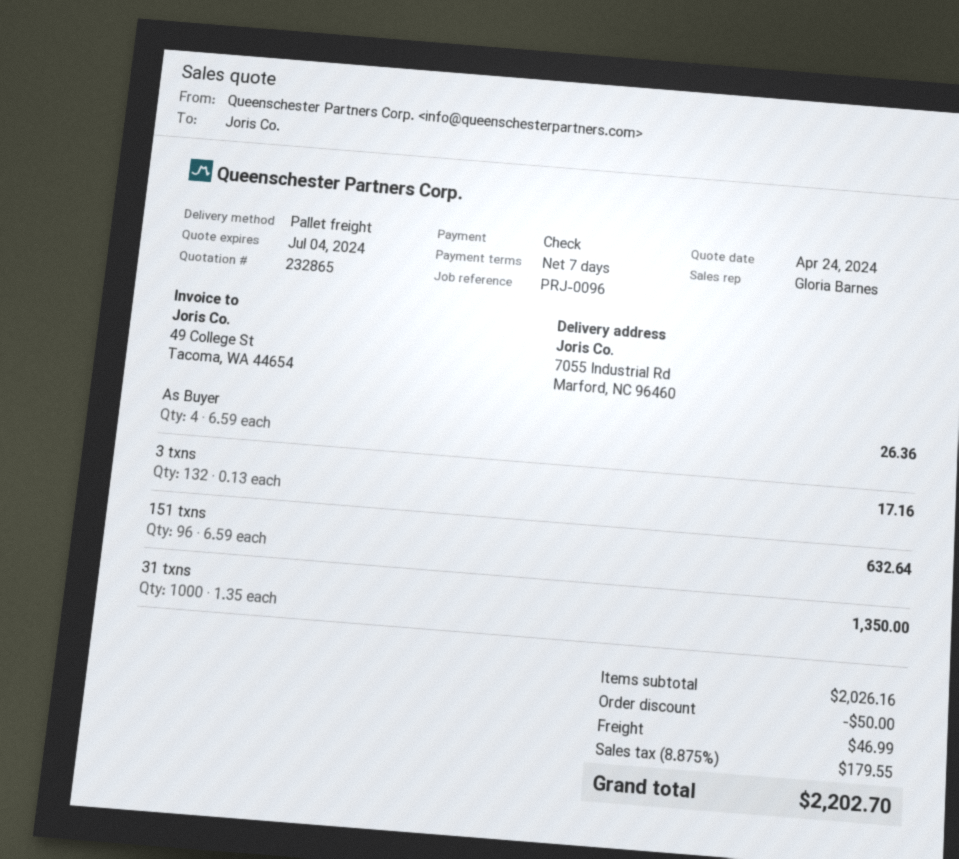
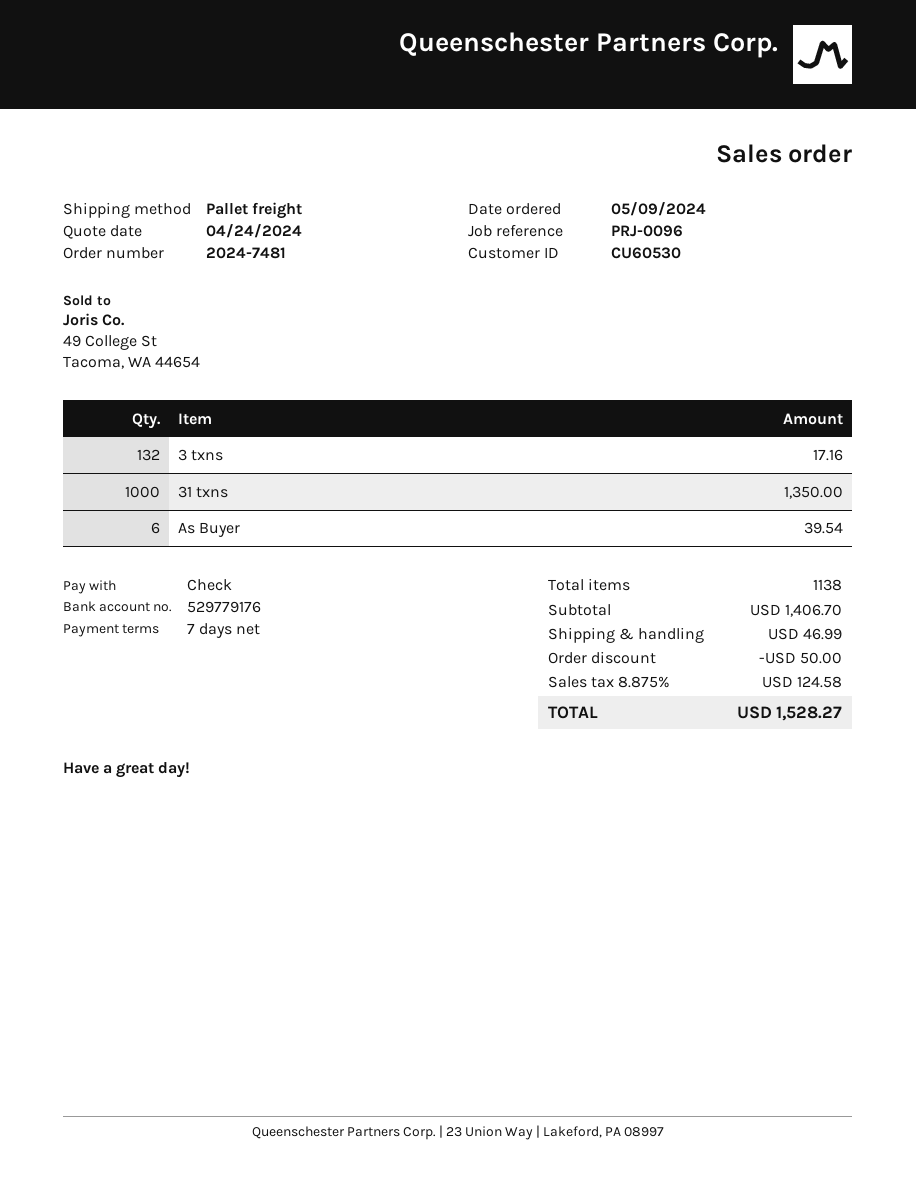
As Buyer: 4 for 26.36 -> 6 for 39.54
151 txns: 96 for 632.64 -> none
subtotal: 2026.16 -> 1406.70
tax: 8.875% = 179.55 -> 8.875% = 124.58
total: 2202.70 -> 1528.27

